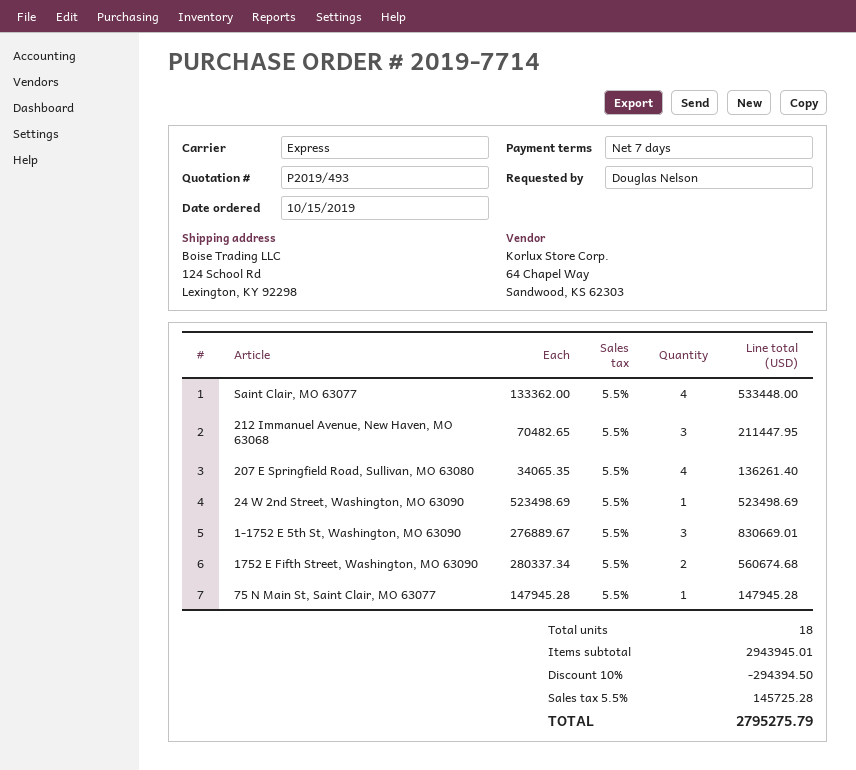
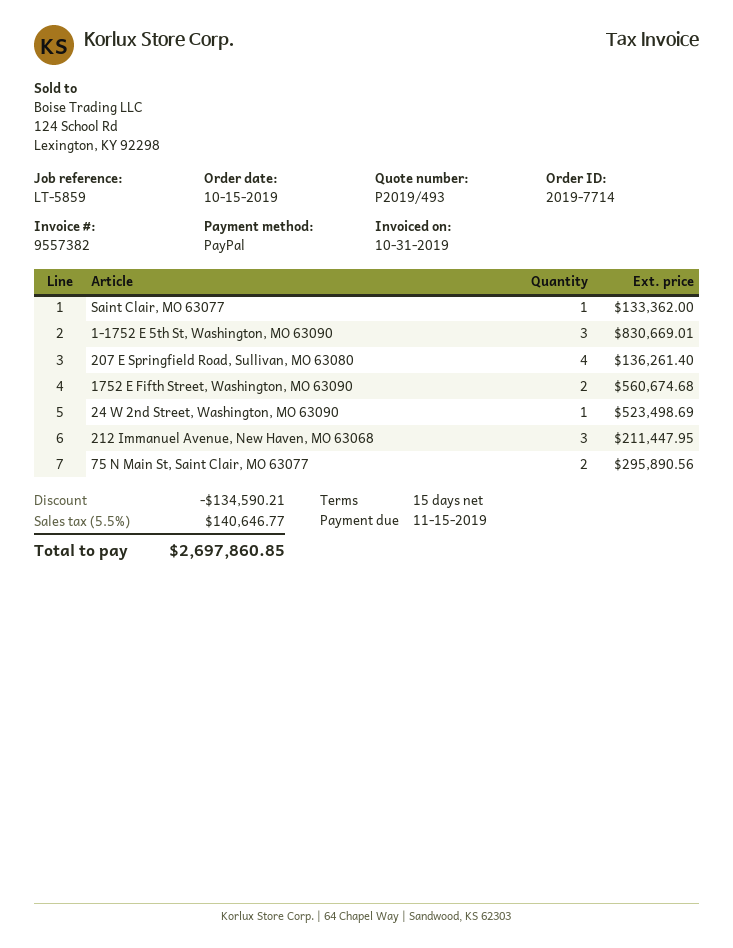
payment terms: 7 days -> 15 days
Saint Clair, MO 63077: 4 for 533448.00 -> 1 for 133362.00
75 N Main St, Saint Clair, MO 63077: 1 for 147945.28 -> 2 for 295890.56
discount: 294394.50 -> 134590.21
tax: 5.5% = 145725.28 -> 5.5% = 140646.77
total: 2795275.79 -> 2697860.85

